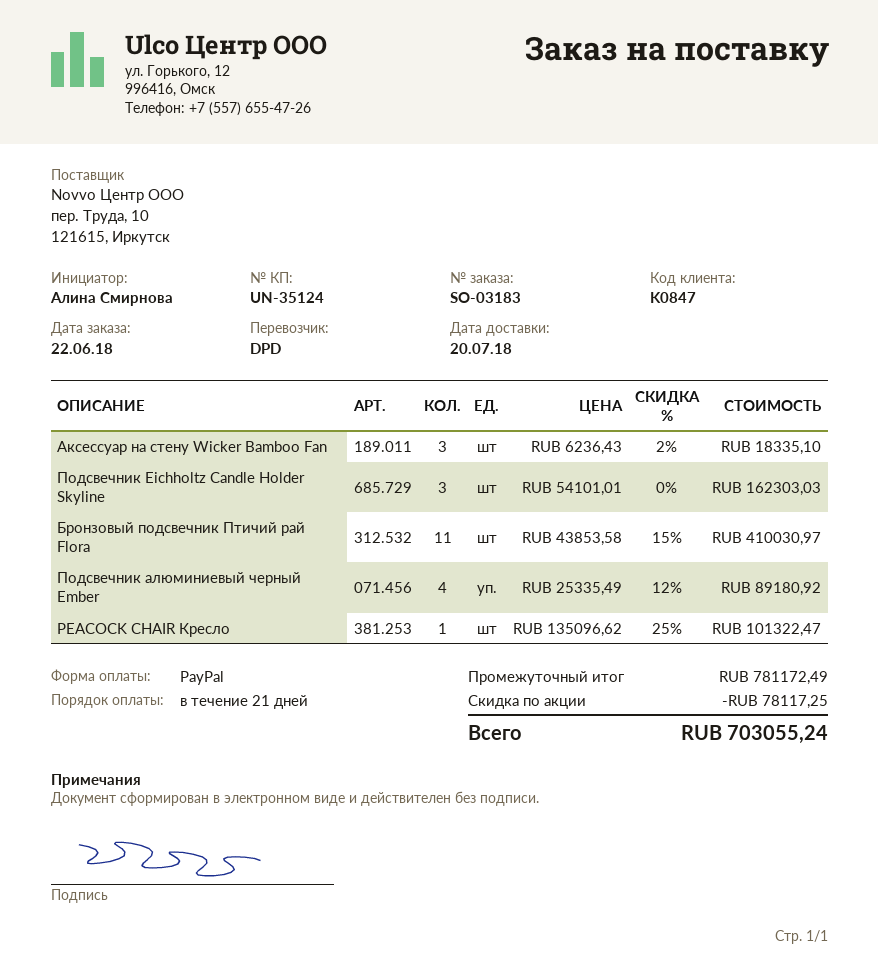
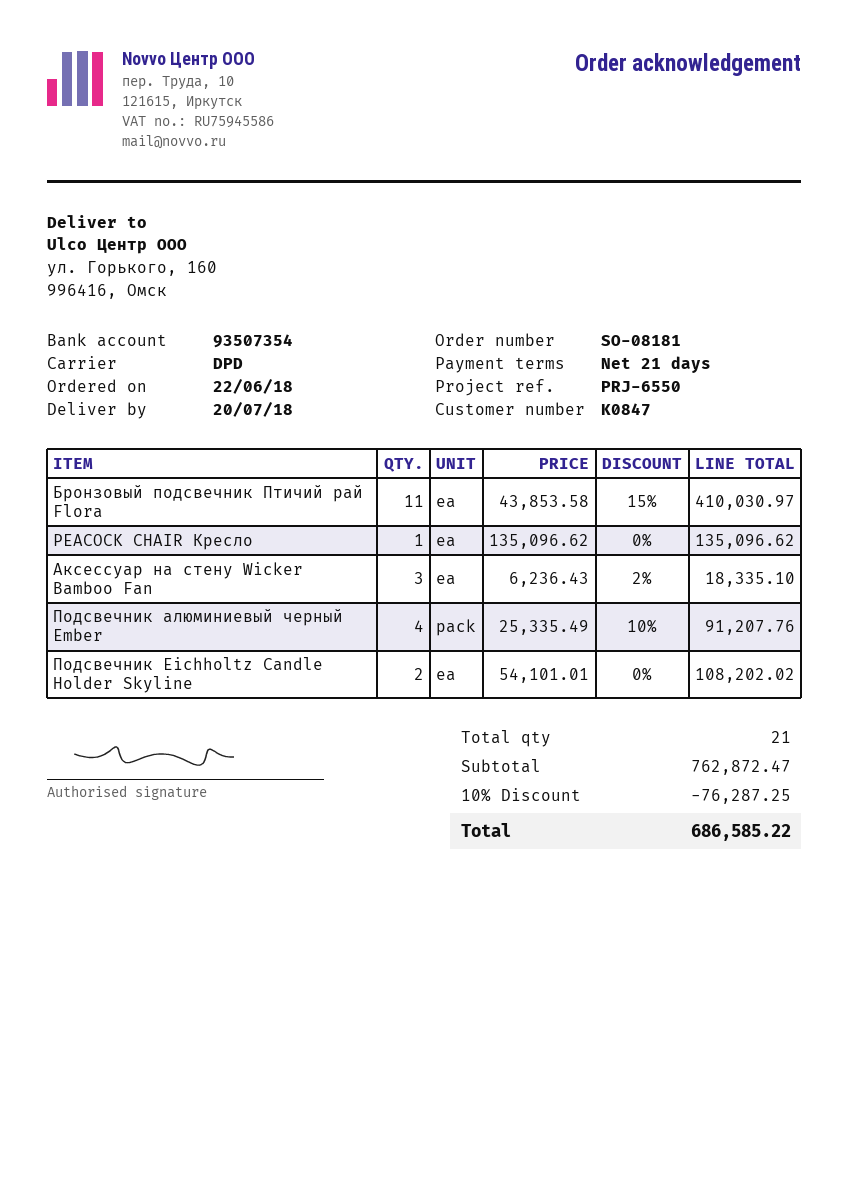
order number: SO-03183 -> SO-08181
Подсвечник Eichholtz Candle Holder Skyline: 3 x 54101.01 = 162303.03 -> 2 x 54101.01 = 108202.02
Подсвечник алюминиевый черный Ember: 4 x 25335.49 - 12% = 89180.92 -> 4 x 25335.49 - 10% = 91207.76
PEACOCK CHAIR Кресло: 1 x 135096.62 - 25% = 101322.47 -> 1 x 135096.62 = 135096.62
subtotal: 781172.49 -> 762872.47
discount: 78117.25 -> 76287.25
total: 703055.24 -> 686585.22

